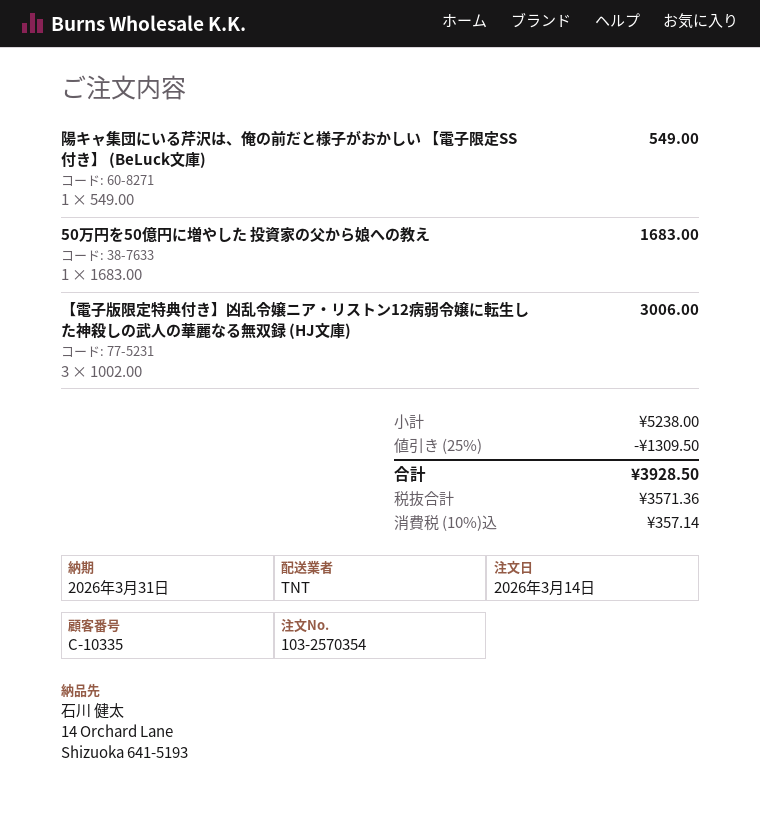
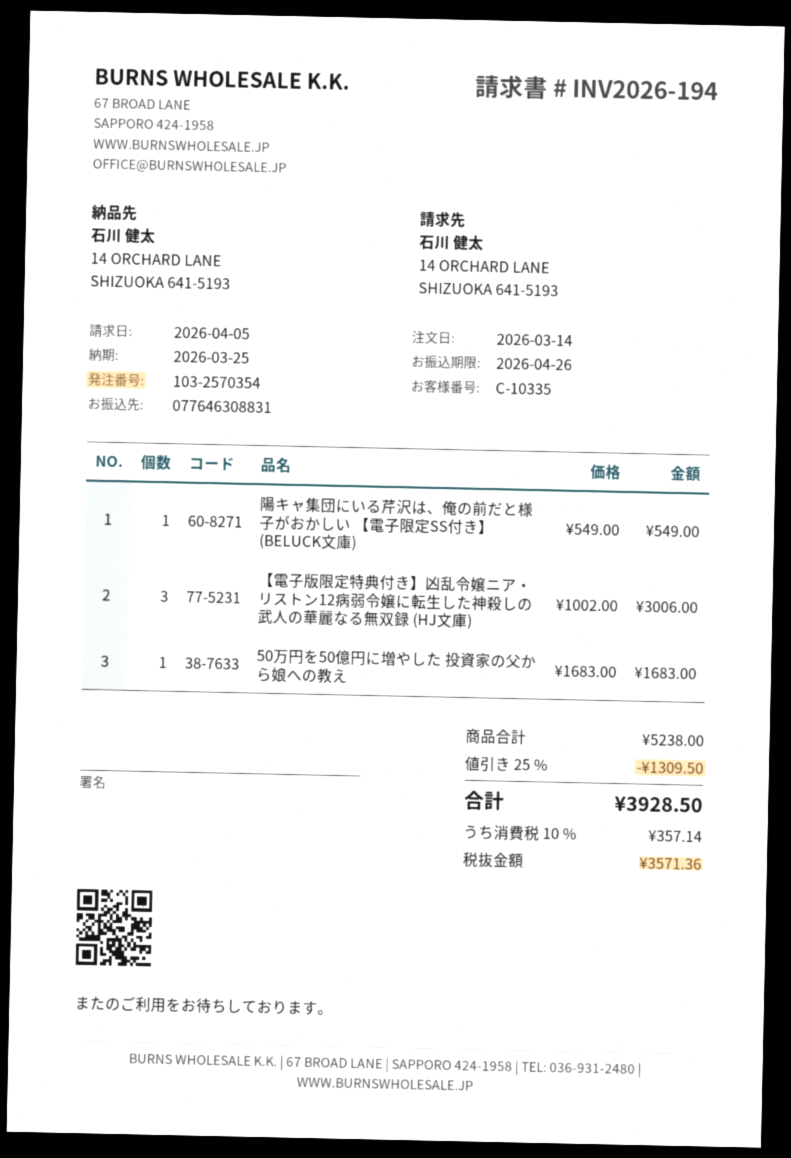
delivery date: 2026-03-31 -> 2026-03-25

